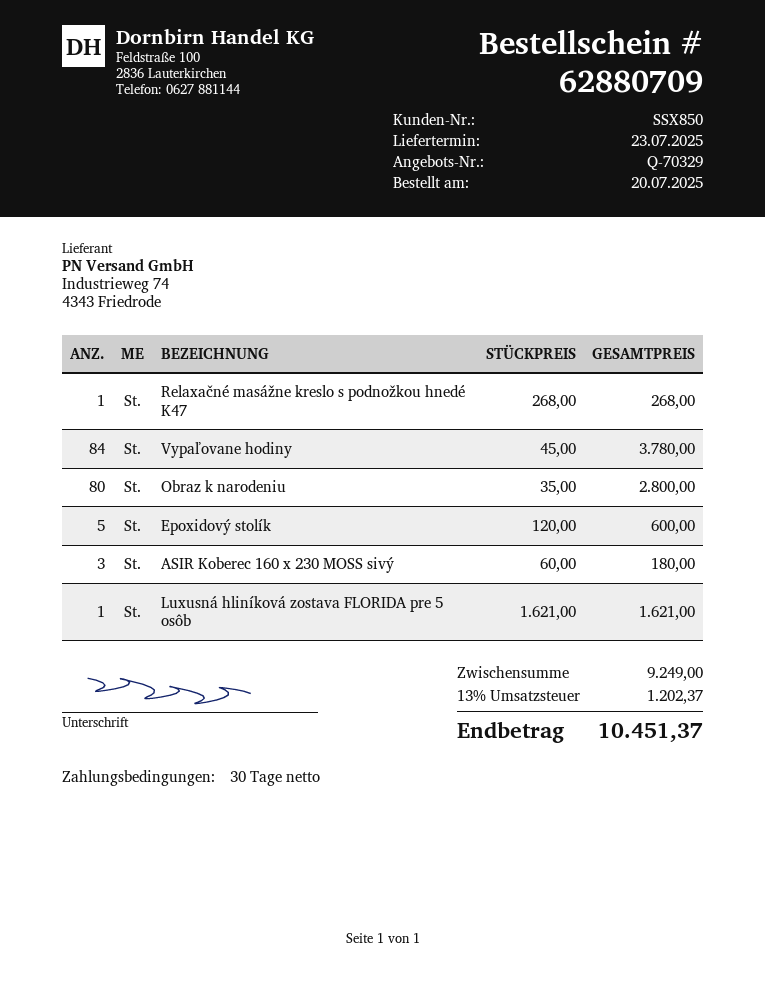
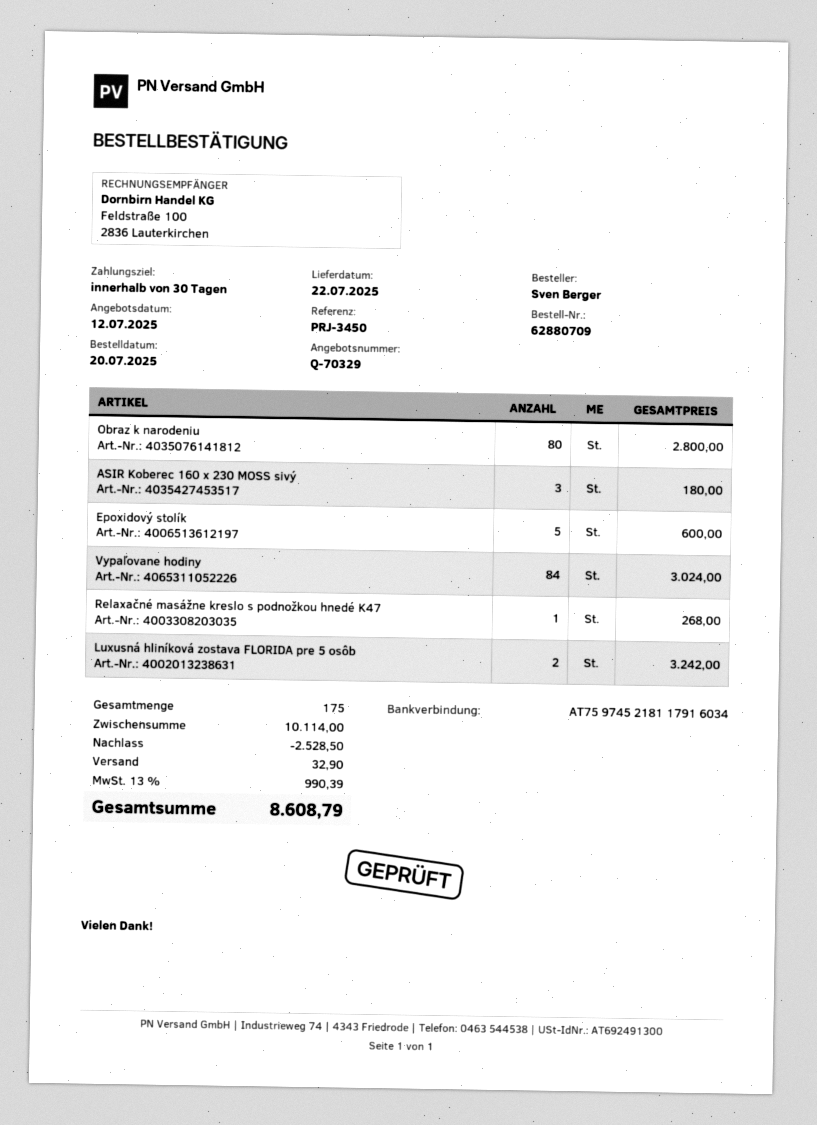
delivery date: 2025-07-23 -> 2025-07-22
Vypaľovane hodiny: 84 for 3780.00 -> 84 for 3024.00
Luxusná hliníková zostava FLORIDA pre 5 osôb: 1 for 1621.00 -> 2 for 3242.00
subtotal: 9249.00 -> 10114.00
discount: none -> 2528.50
shipping: none -> 32.90
tax: 13% = 1202.37 -> 13% = 990.39
total: 10451.37 -> 8608.79

